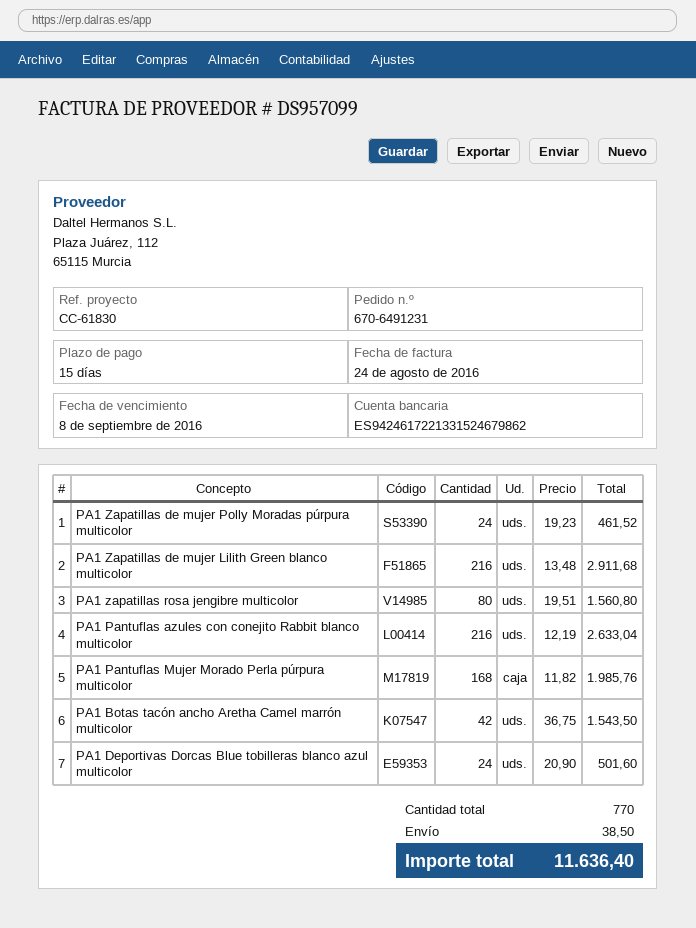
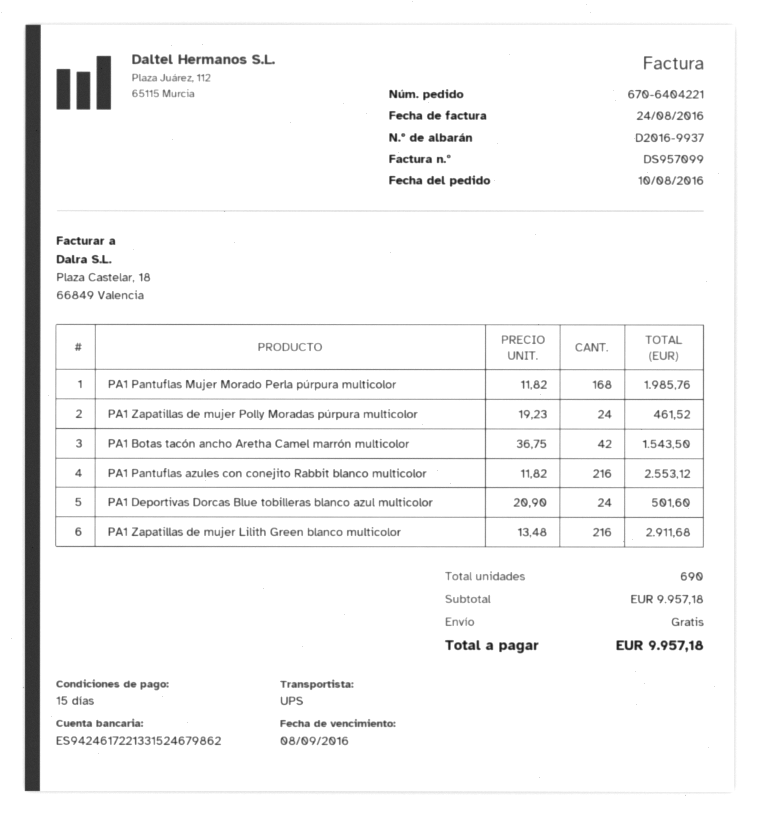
order number: 670-6491231 -> 670-6404221
PA1 zapatillas rosa jengibre multicolor: 80 x 19.51 = 1560.80 -> none
PA1 Pantuflas azules con conejito Rabbit blanco multicolor: 216 x 12.19 = 2633.04 -> 216 x 11.82 = 2553.12
total quantity: 770 -> 690
shipping: 38.50 -> 0.00
total: 11636.40 -> 9957.18

